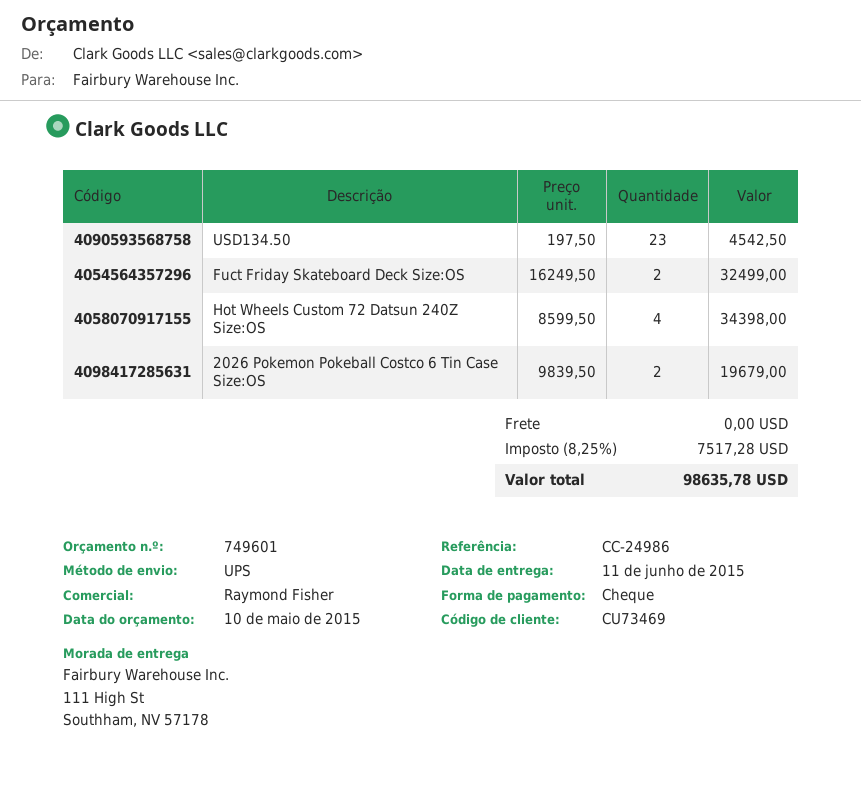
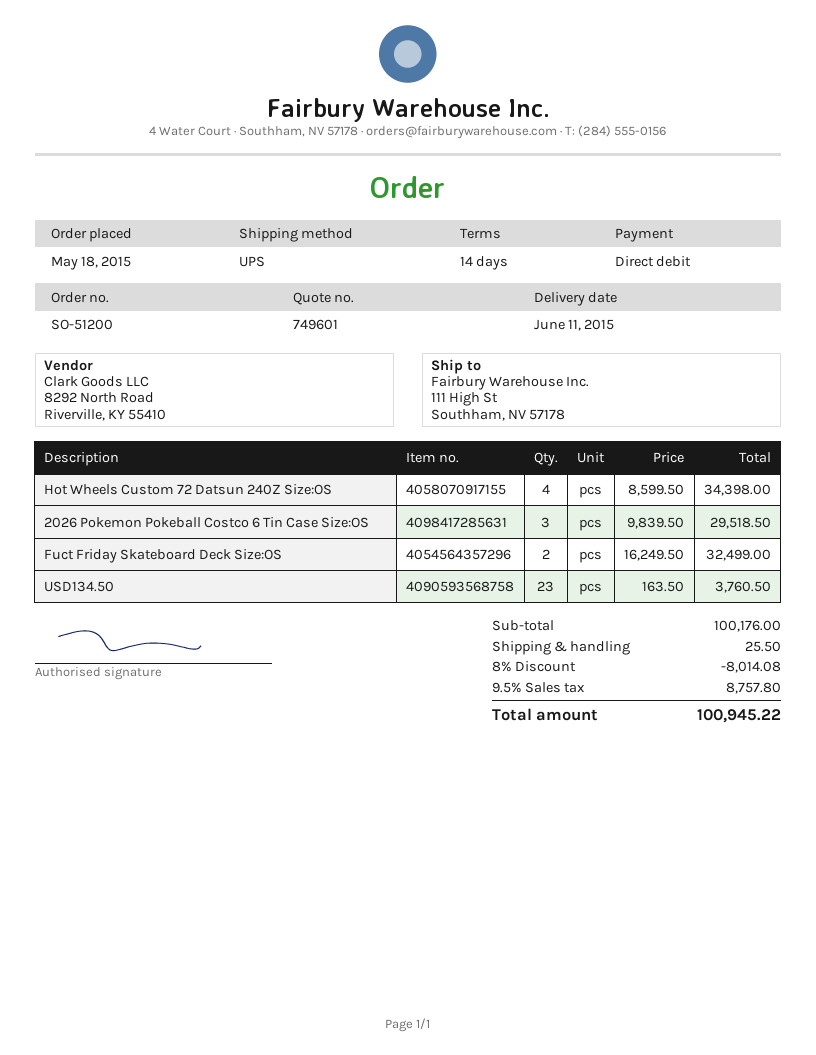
payment method: cheque -> direct debit
USD134.50: 23 x 197.50 = 4542.50 -> 23 x 163.50 = 3760.50
2026 Pokemon Pokeball Costco 6 Tin Case Size:OS: 2 x 9839.50 = 19679.00 -> 3 x 9839.50 = 29518.50
discount: none -> 8% = 8014.08
shipping: 0.00 -> 25.50
tax: 8.25% = 7517.28 -> 9.5% = 8757.80
total: 98635.78 -> 100945.22

